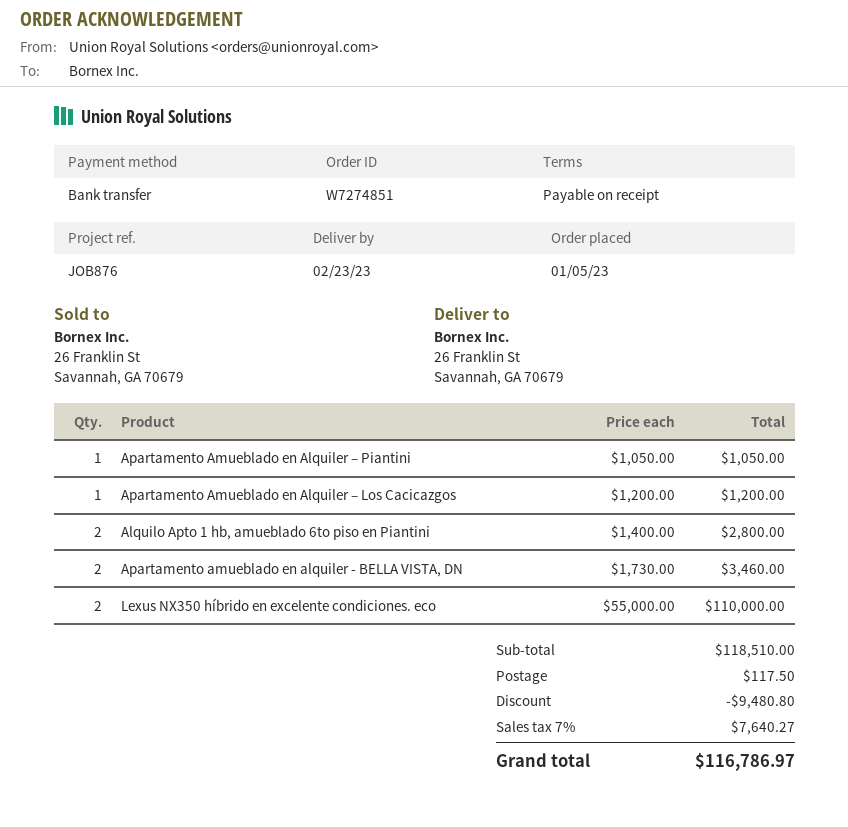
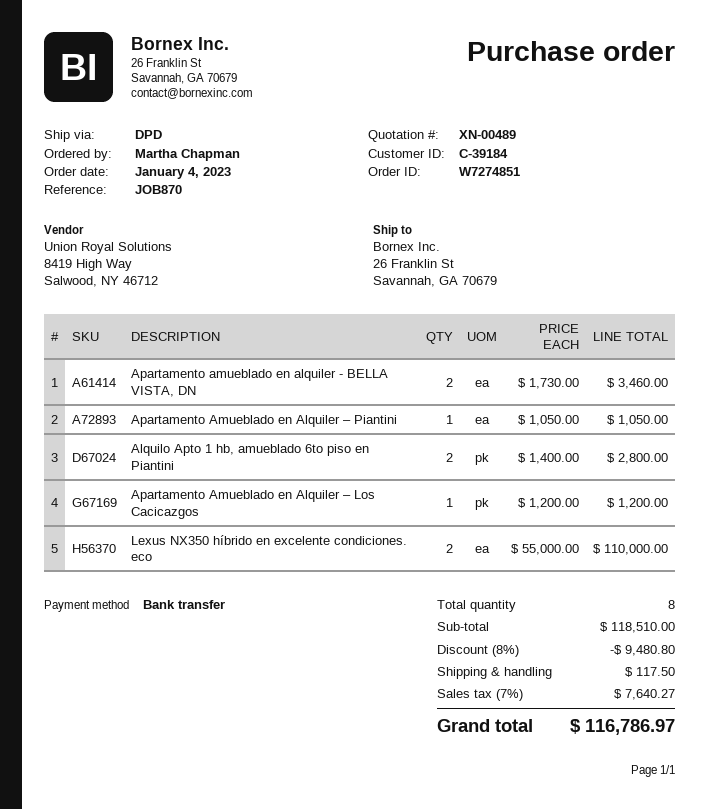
order date: 2023-01-05 -> 2023-01-04
reference: JOB876 -> JOB870

